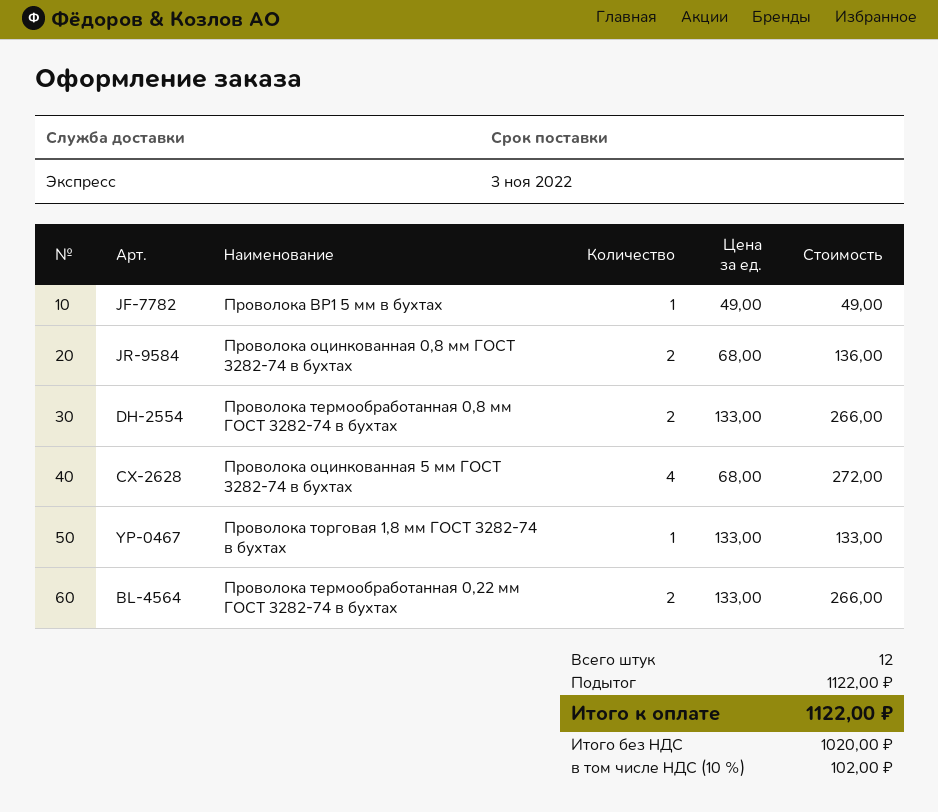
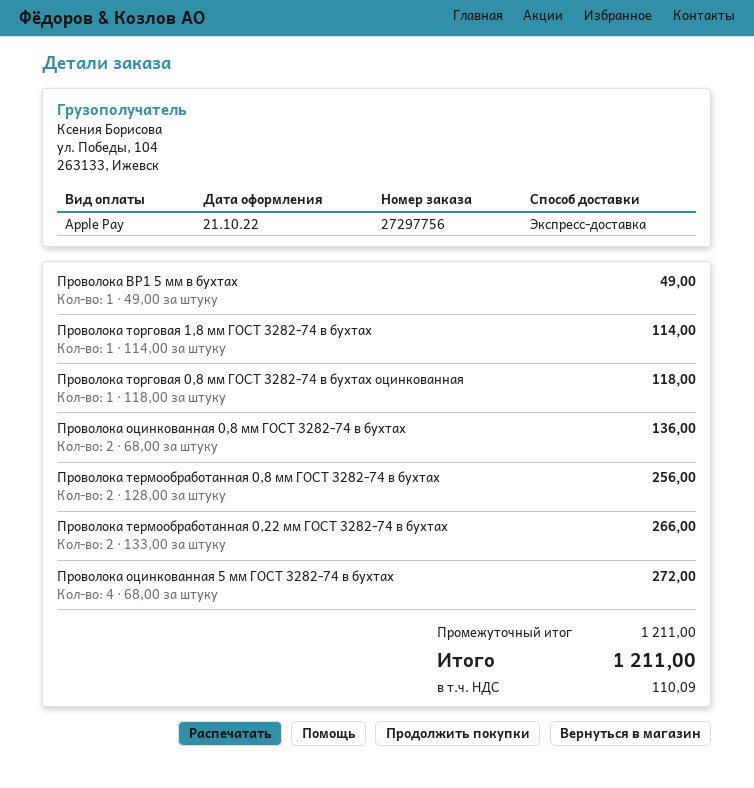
Проволока термообработанная 0,8 мм ГОСТ 3282-74 в бухтах: 2 x 133.00 = 266.00 -> 2 x 128.00 = 256.00
Проволока торговая 1,8 мм ГОСТ 3282-74 в бухтах: 1 x 133.00 = 133.00 -> 1 x 114.00 = 114.00
Проволока торговая 0,8 мм ГОСТ 3282-74 в бухтах оцинкованная: none -> 1 x 118.00 = 118.00
subtotal: 1122.00 -> 1211.00
tax: 102.00 -> 110.09
total: 1122.00 -> 1211.00

